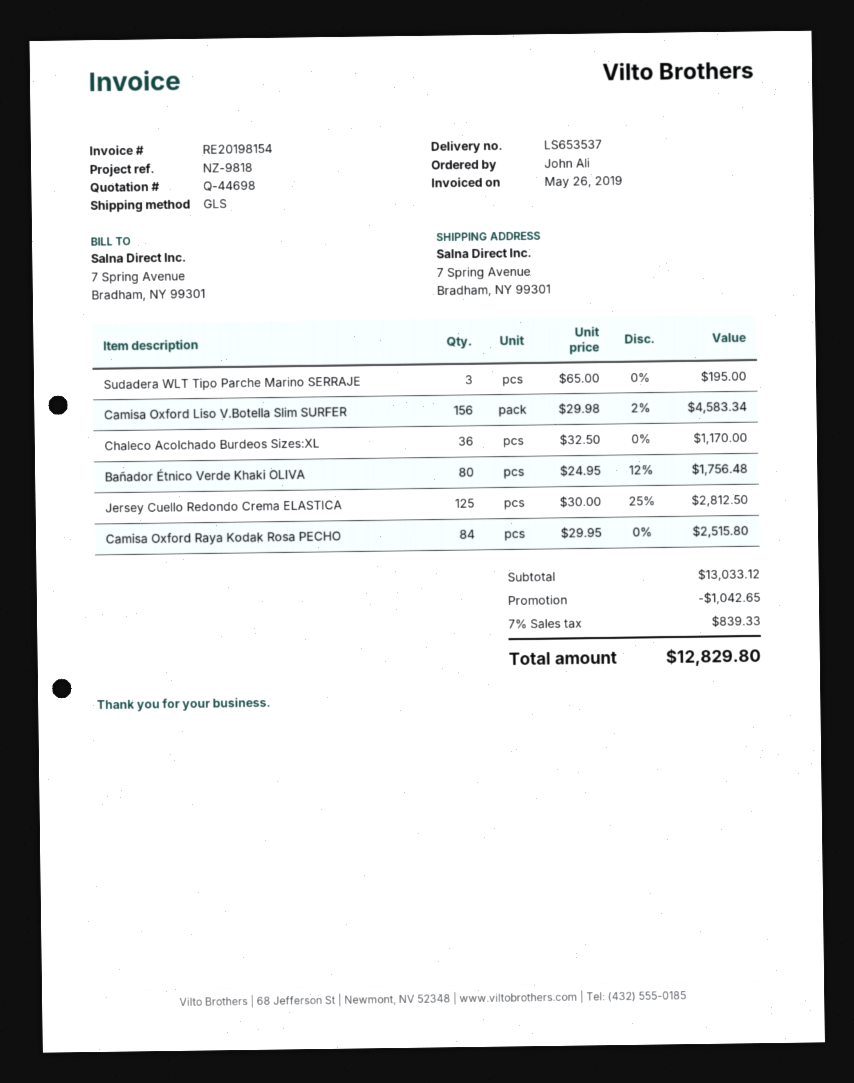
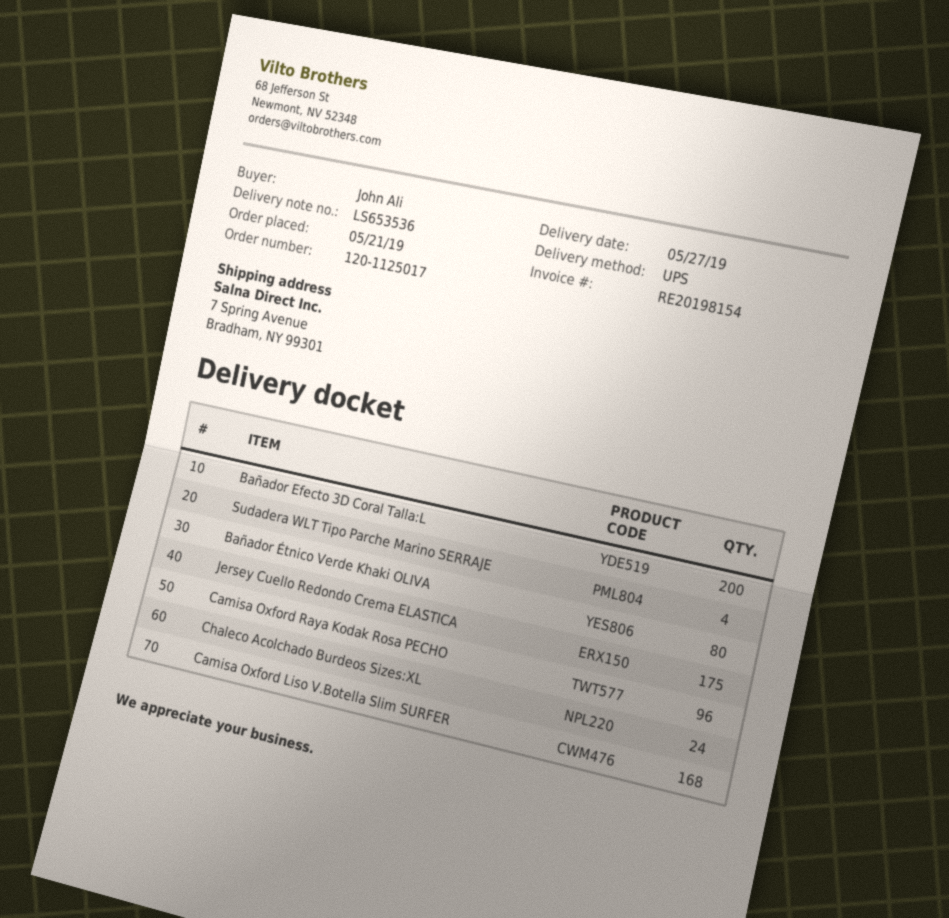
delivery note number: LS653537 -> LS653536
shipping method: GLS -> UPS
Sudadera WLT Tipo Parche Marino SERRAJE: 3 -> 4
Camisa Oxford Liso V.Botella Slim SURFER: 156 -> 168
Chaleco Acolchado Burdeos Sizes:XL: 36 -> 24
Jersey Cuello Redondo Crema ELASTICA: 125 -> 175
Camisa Oxford Raya Kodak Rosa PECHO: 84 -> 96
Bañador Efecto 3D Coral Talla:L: none -> 200

